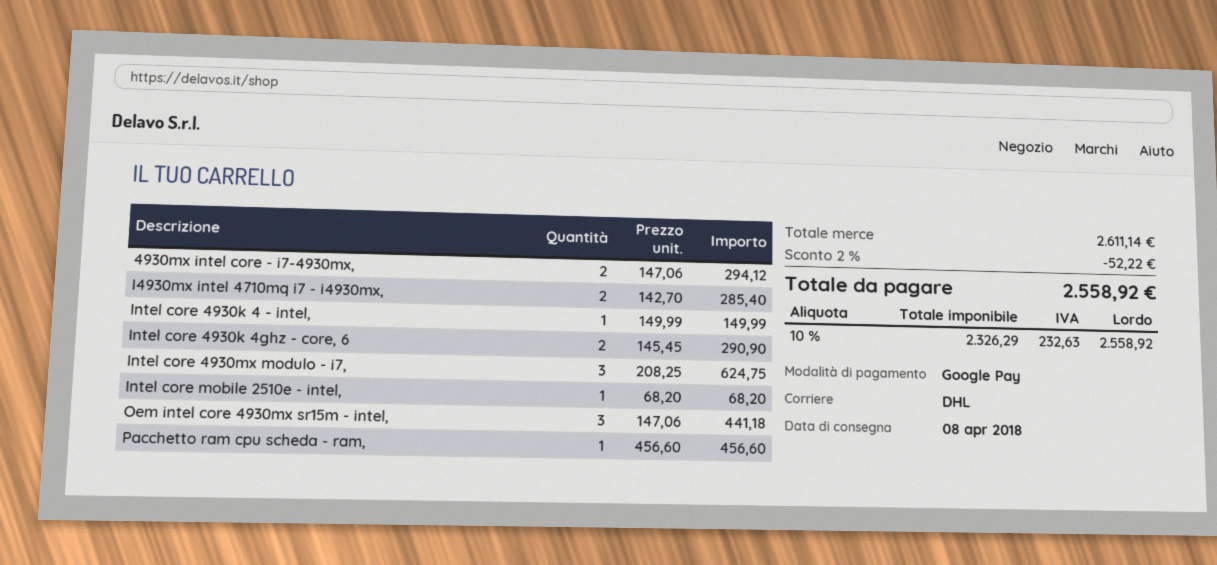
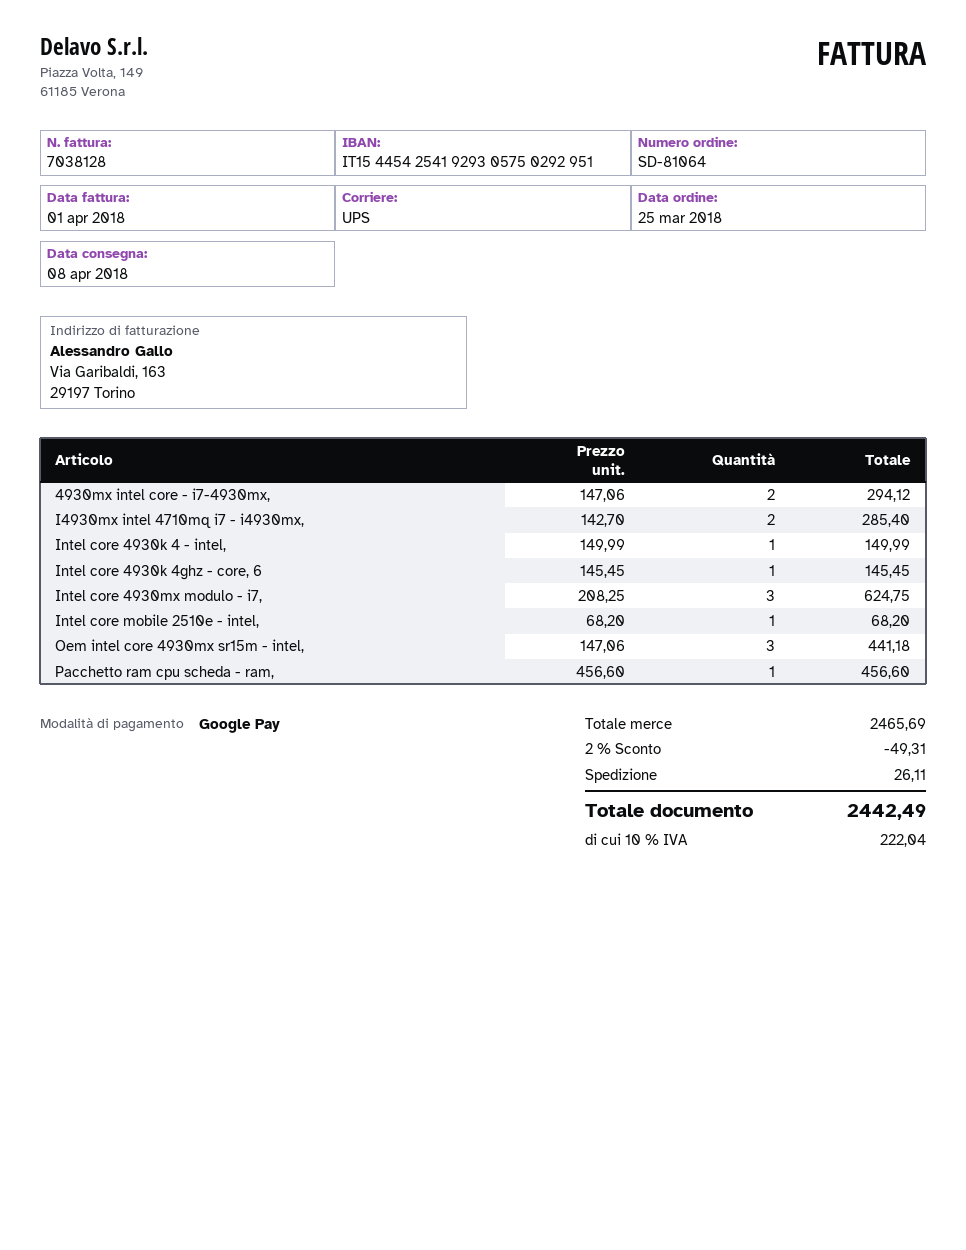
shipping method: DHL -> UPS
Intel core 4930k 4ghz - core, 6: 2 x 145.45 = 290.90 -> 1 x 145.45 = 145.45
subtotal: 2611.14 -> 2465.69
discount: 2% = 52.22 -> 2% = 49.31
shipping: none -> 26.11
tax: 10% = 232.63 -> 10% = 222.04
total: 2558.92 -> 2442.49

